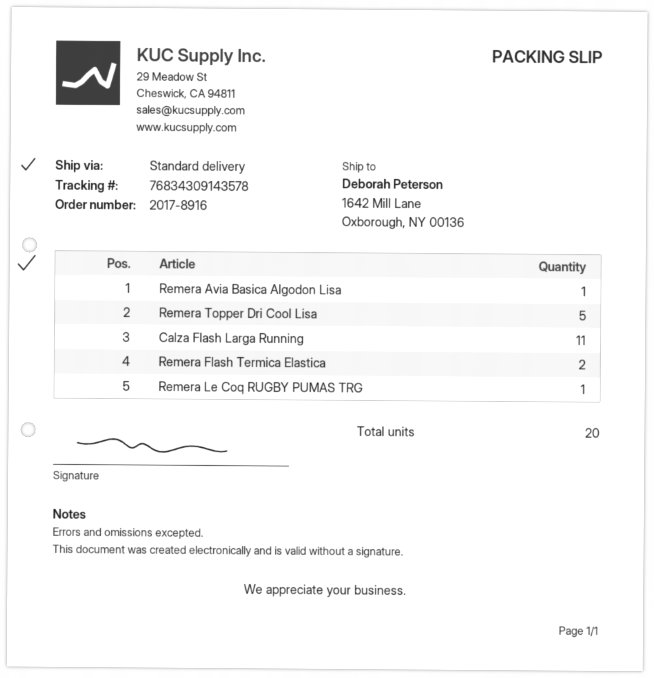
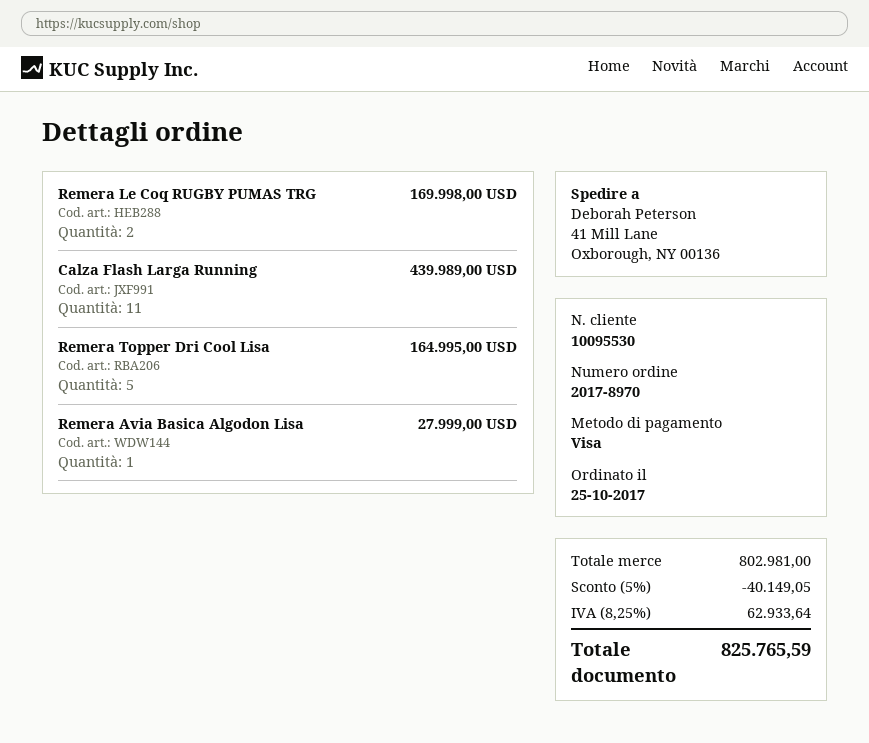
order number: 2017-8916 -> 2017-8970
ship to: 1642 Mill Lane, Oxborough, NY 00136 -> 41 Mill Lane, Oxborough, NY 00136
Remera Flash Termica Elastica: 2 -> none
Remera Le Coq RUGBY PUMAS TRG: 1 -> 2

